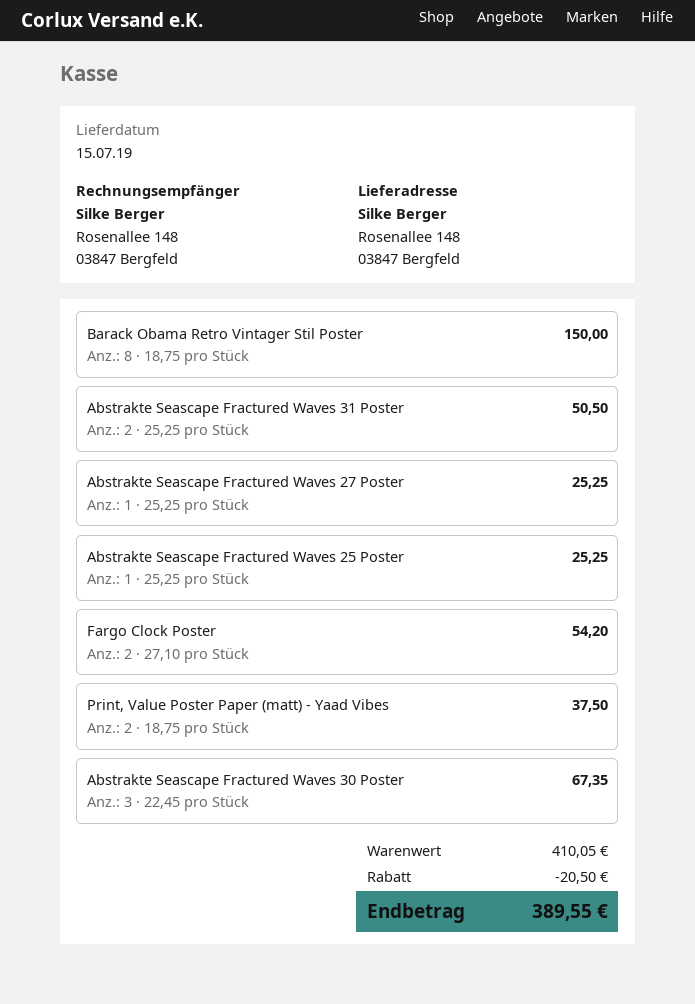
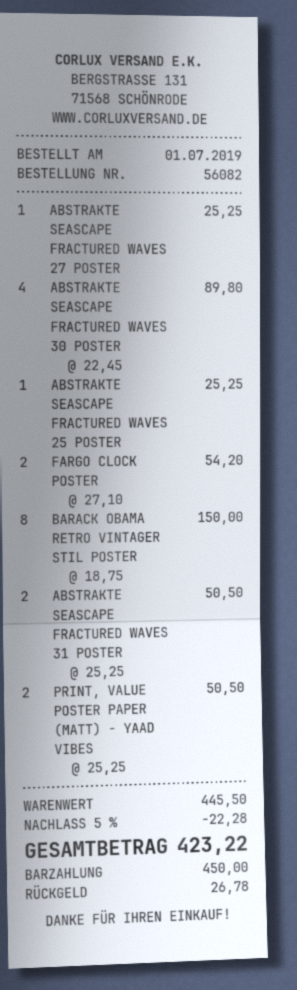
Print, Value Poster Paper (matt) - Yaad Vibes: 2 x 18.75 = 37.50 -> 2 x 25.25 = 50.50
Abstrakte Seascape Fractured Waves 30 Poster: 3 x 22.45 = 67.35 -> 4 x 22.45 = 89.80
subtotal: 410.05 -> 445.50
discount: 20.50 -> 22.28
total: 389.55 -> 423.22

